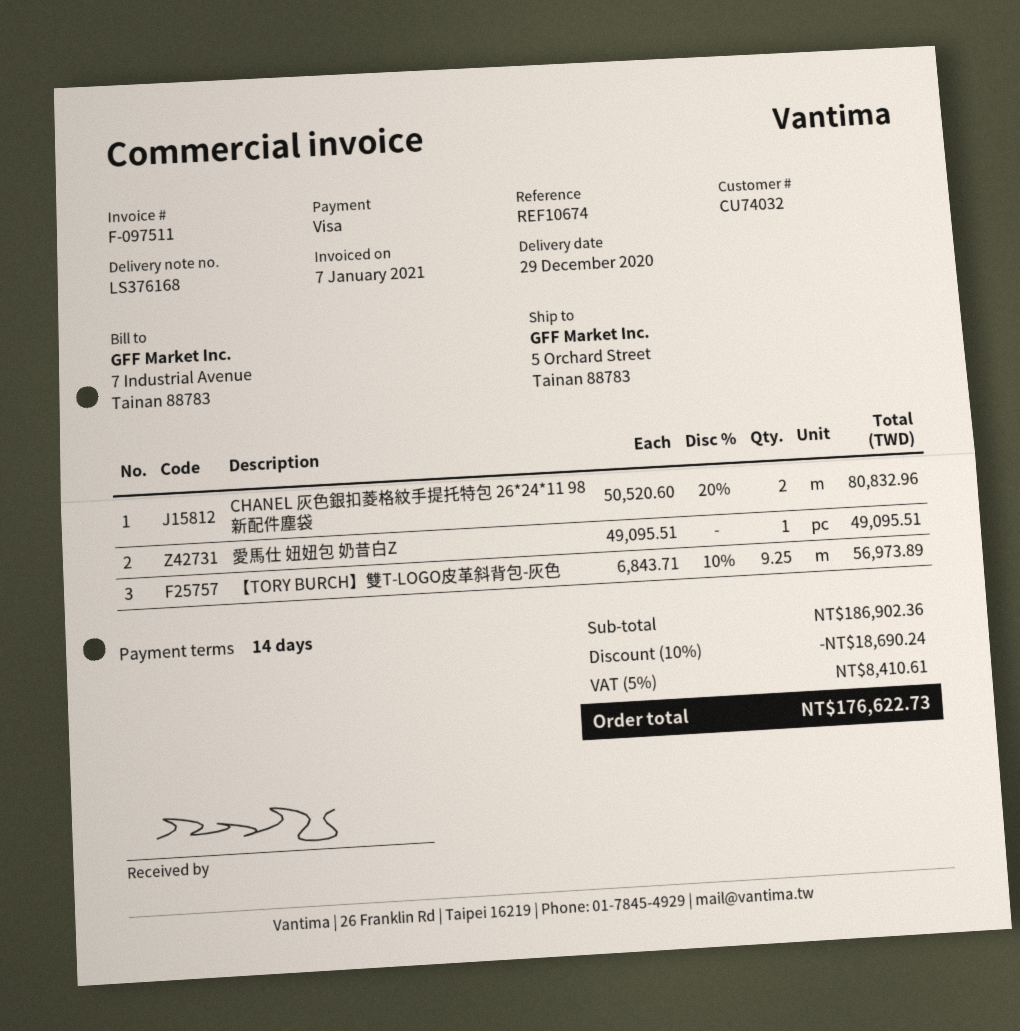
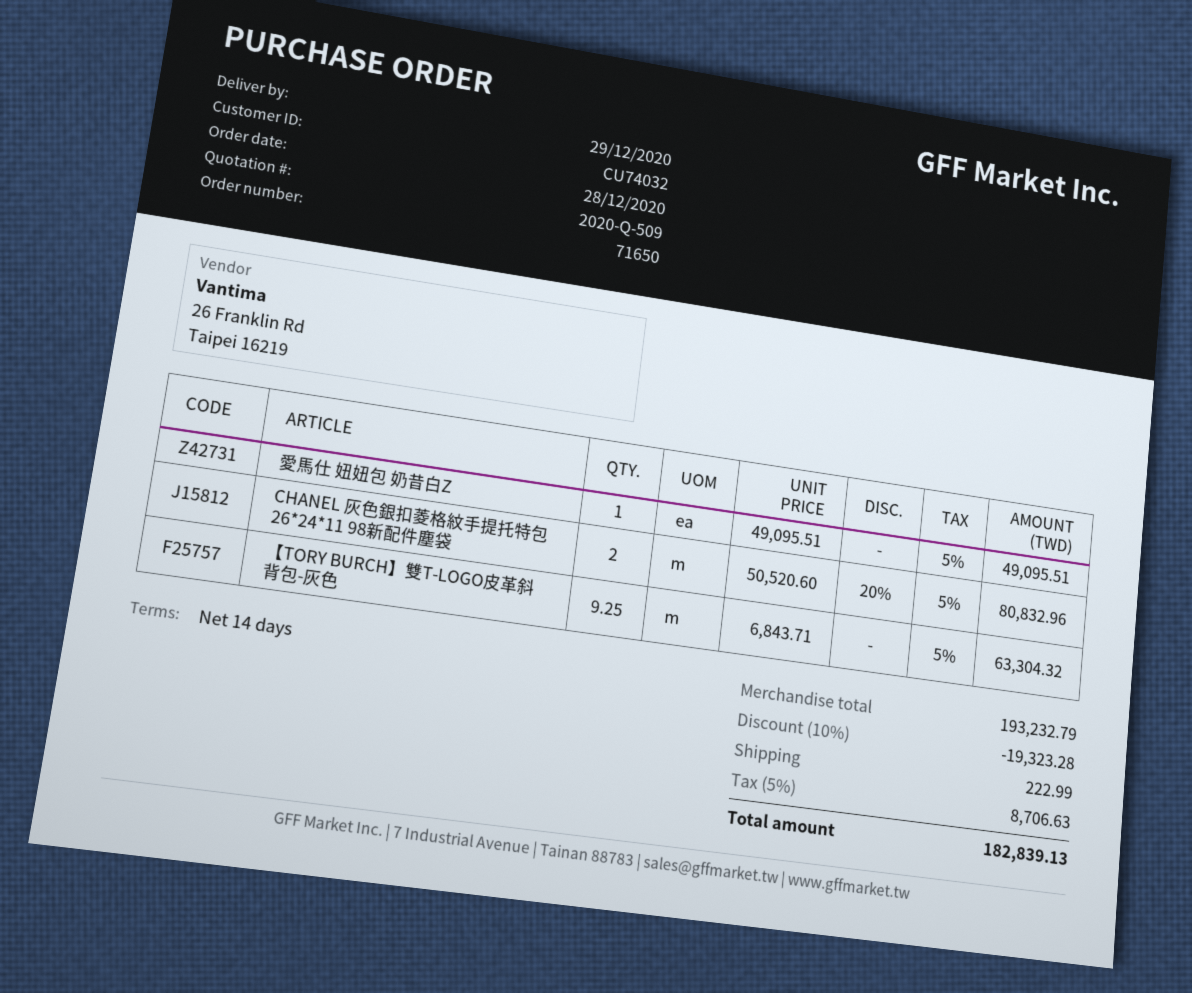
【TORY BURCH】雙T-LOGO皮革斜背包-灰色: 9.25 x 6843.71 - 10% = 56973.89 -> 9.25 x 6843.71 = 63304.32
subtotal: 186902.36 -> 193232.79
discount: 10% = 18690.24 -> 10% = 19323.28
shipping: none -> 222.99
tax: 5% = 8410.61 -> 5% = 8706.63
total: 176622.73 -> 182839.13

